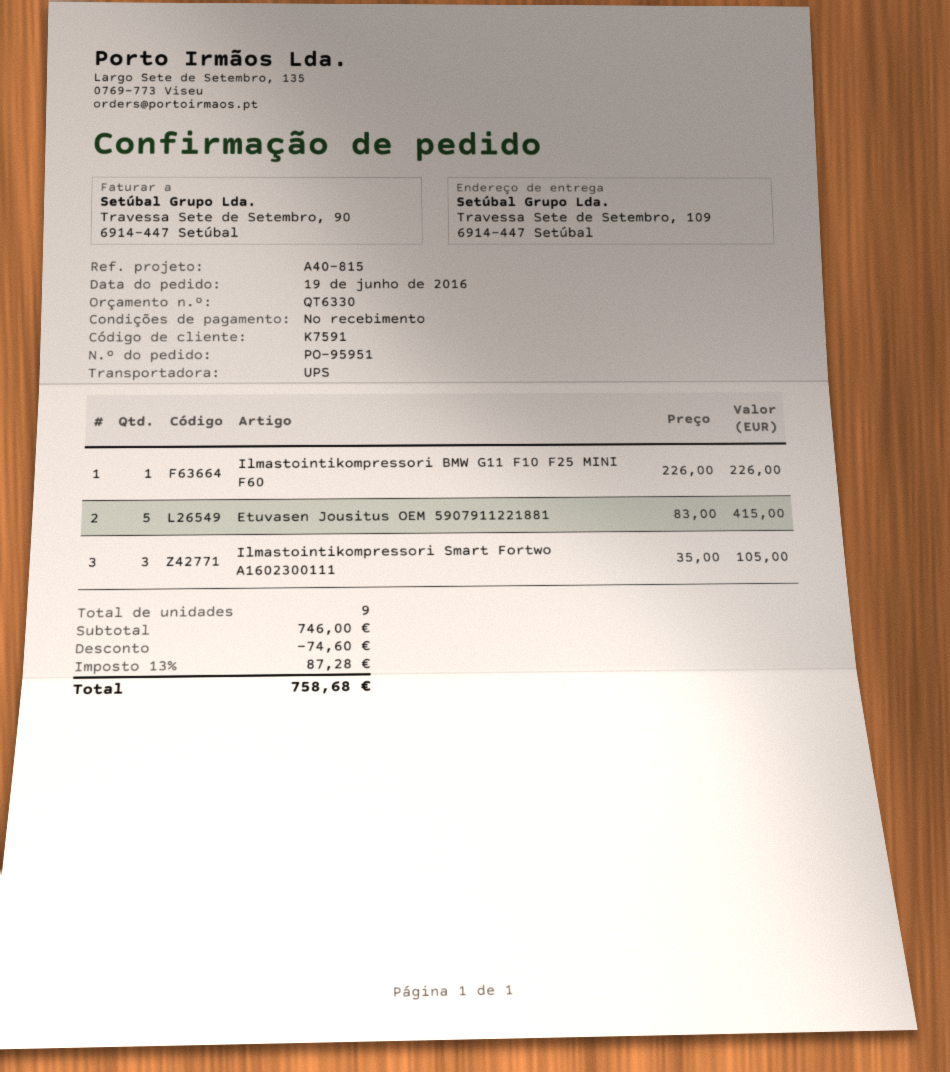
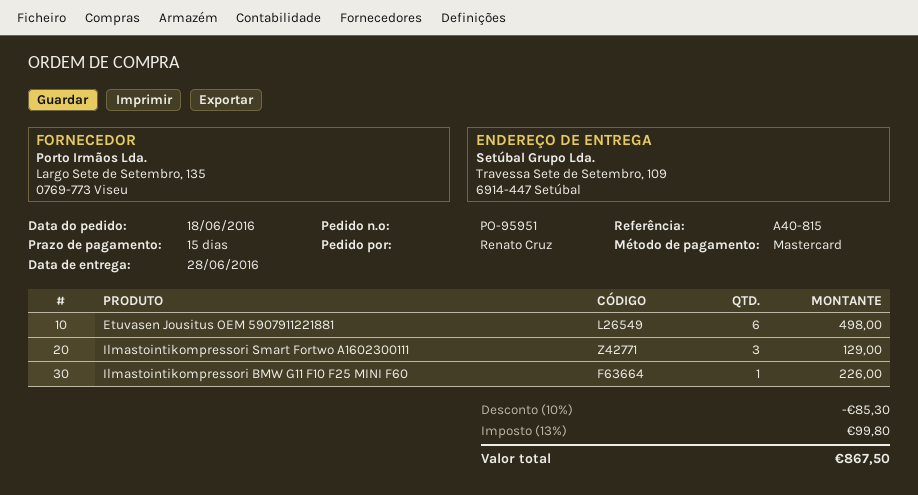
order date: 2016-06-19 -> 2016-06-18
payment terms: on receipt -> 15 days
Etuvasen Jousitus OEM 5907911221881: 5 for 415.00 -> 6 for 498.00
Ilmastointikompressori Smart Fortwo A1602300111: 3 for 105.00 -> 3 for 129.00
discount: 74.60 -> 85.30
tax: 13% = 87.28 -> 13% = 99.80
total: 758.68 -> 867.50

